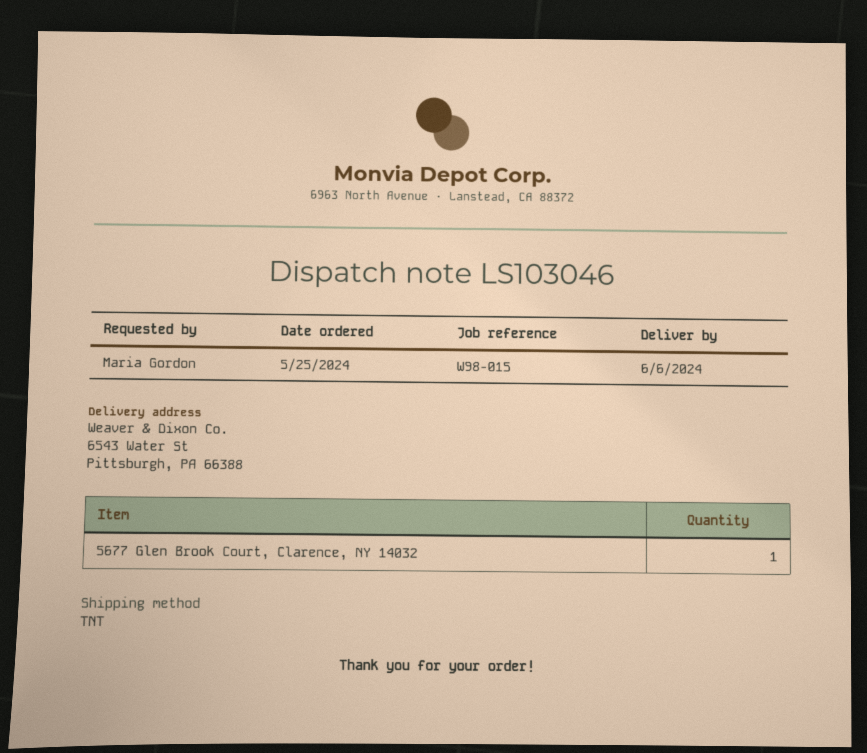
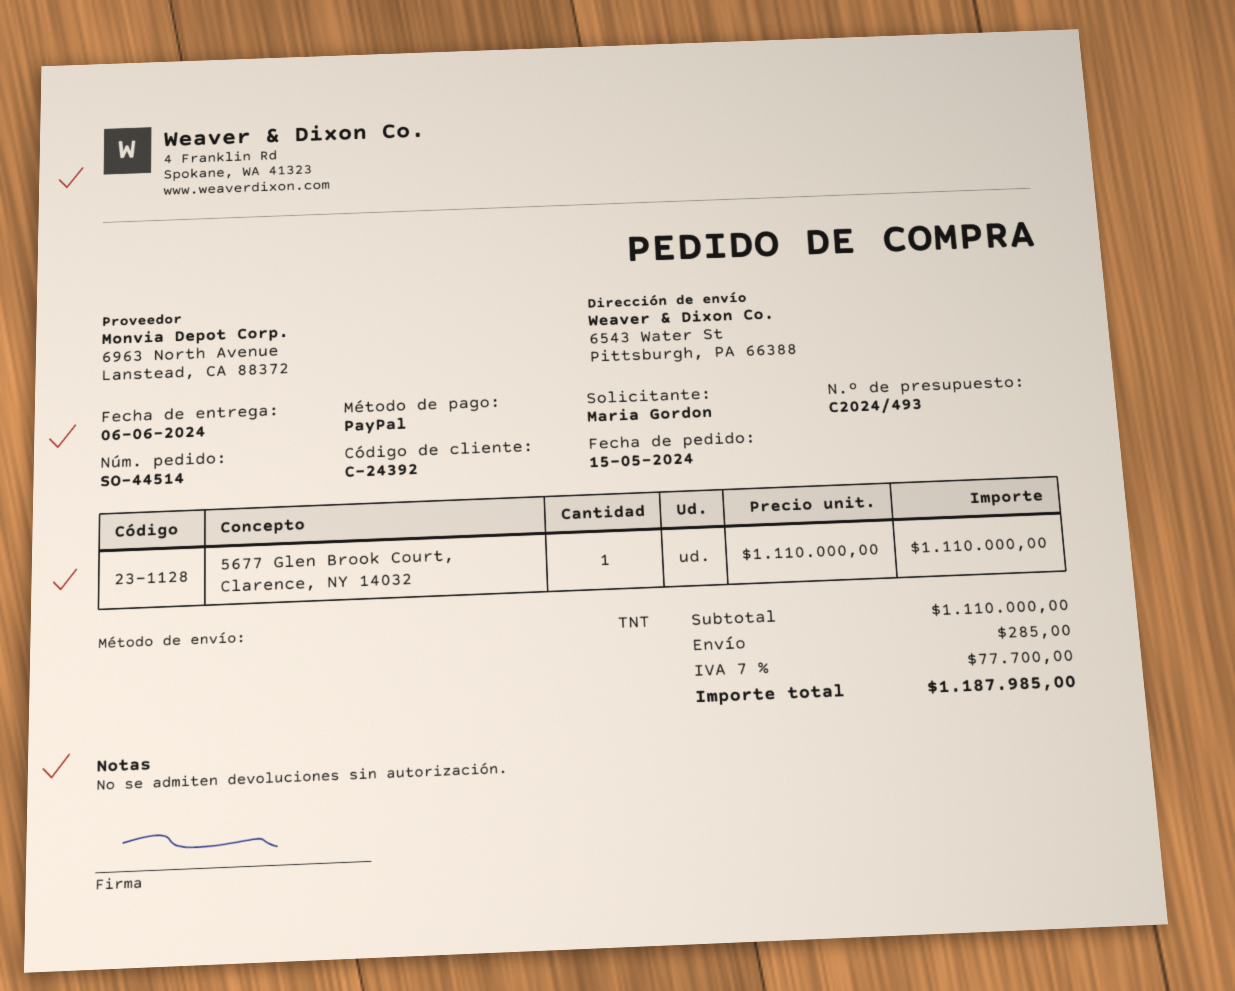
order date: 2024-05-25 -> 2024-05-15

